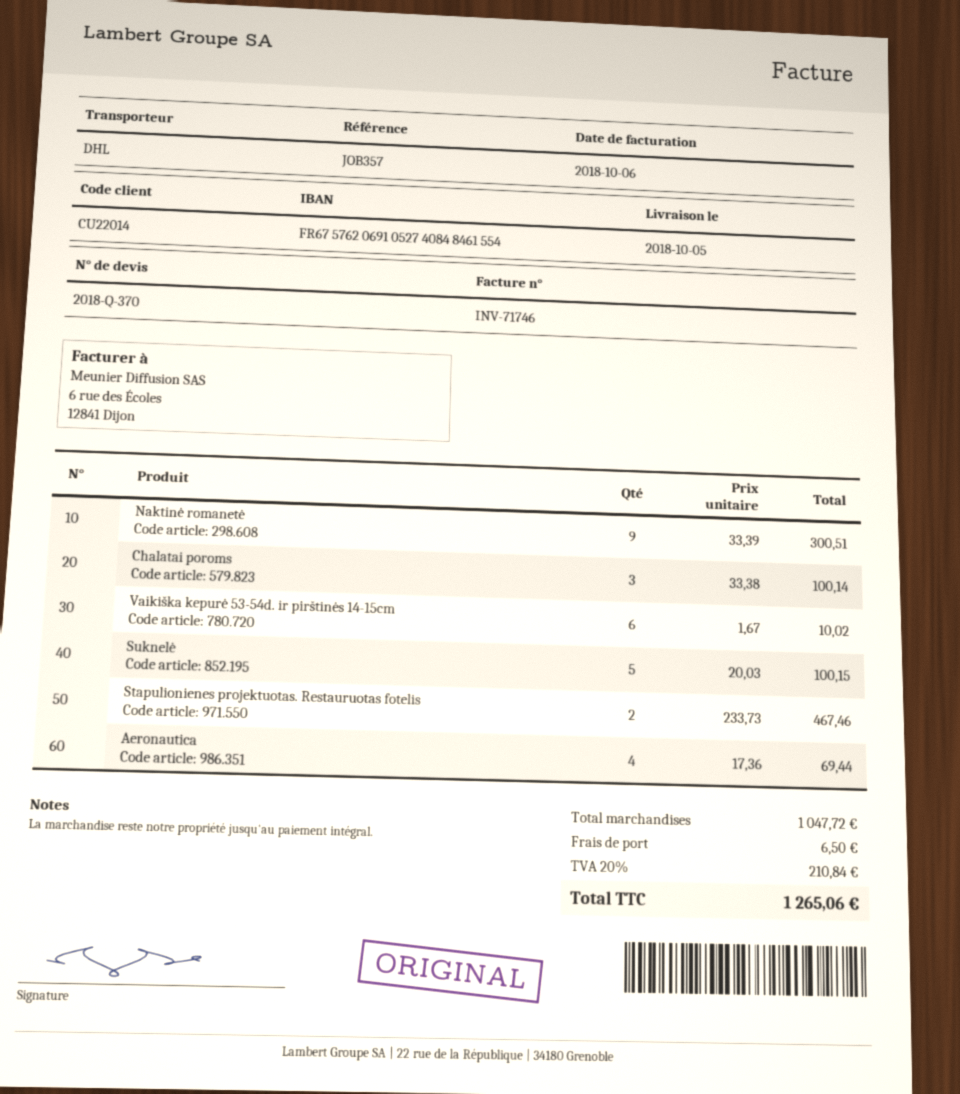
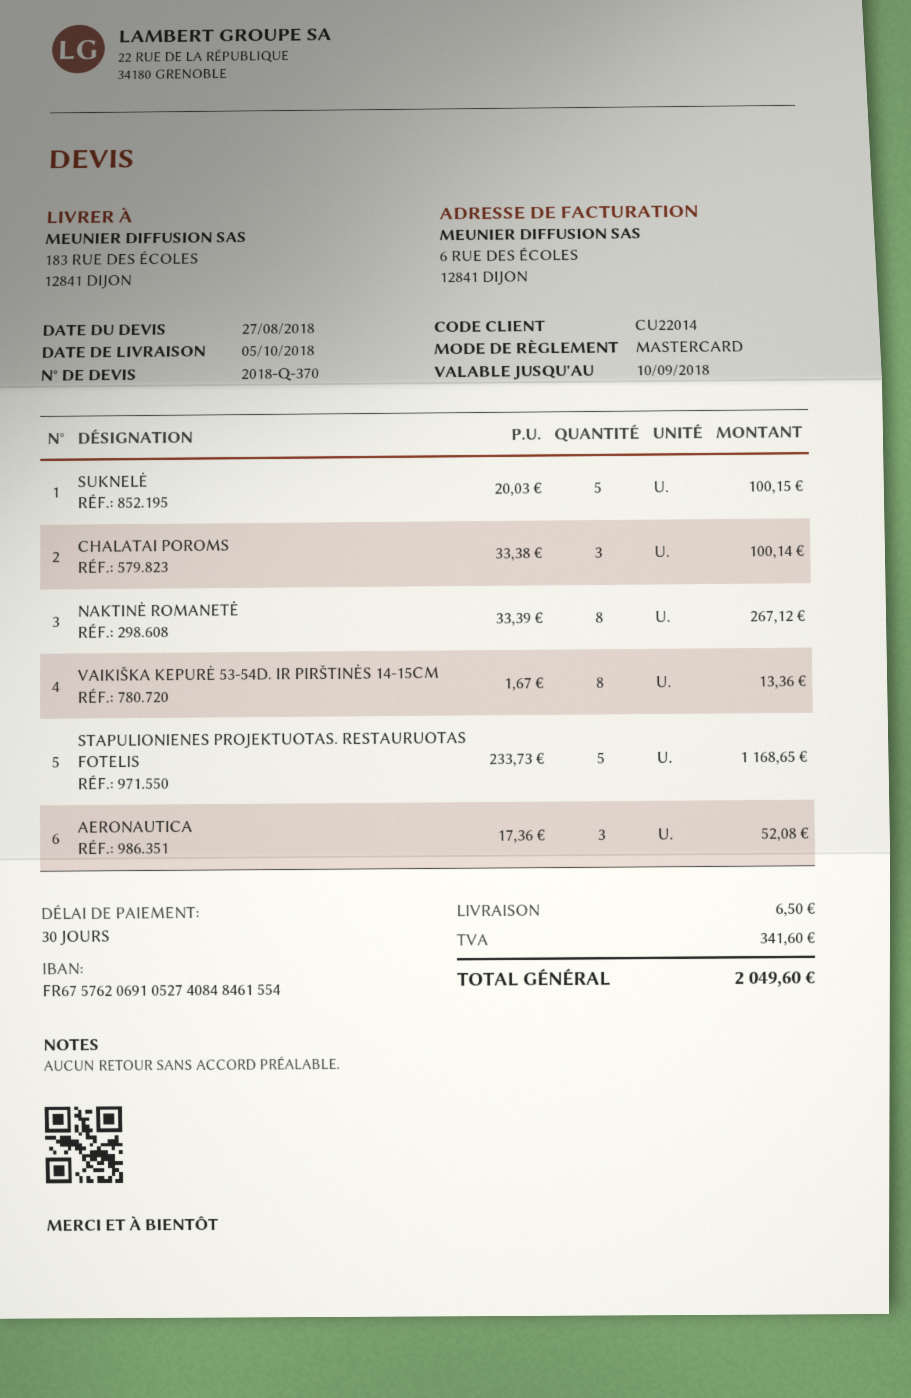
Naktinė romanetė: 9 x 33.39 = 300.51 -> 8 x 33.39 = 267.12
Vaikiška kepurė 53-54d. ir pirštinės 14-15cm: 6 x 1.67 = 10.02 -> 8 x 1.67 = 13.36
Stapulionienes projektuotas. Restauruotas fotelis: 2 x 233.73 = 467.46 -> 5 x 233.73 = 1168.65
Aeronautica: 4 x 17.36 = 69.44 -> 3 x 17.36 = 52.08
tax: 210.84 -> 341.60
total: 1265.06 -> 2049.60

